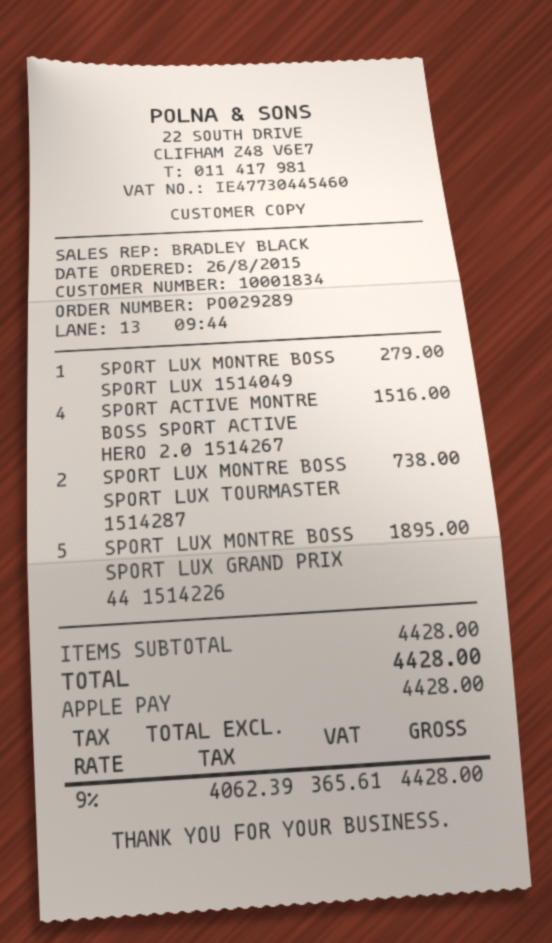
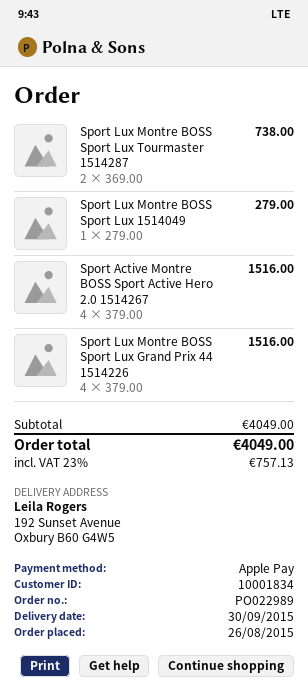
order number: PO029289 -> PO022989
SPORT LUX MONTRE BOSS SPORT LUX GRAND PRIX 44 1514226: 5 for 1895.00 -> 4 for 1516.00
subtotal: 4428.00 -> 4049.00
tax: 9% = 365.61 -> 23% = 757.13
total: 4428.00 -> 4049.00

